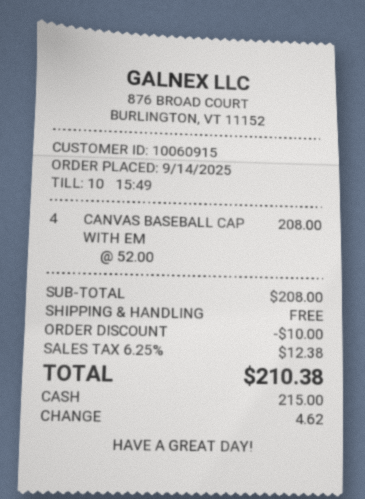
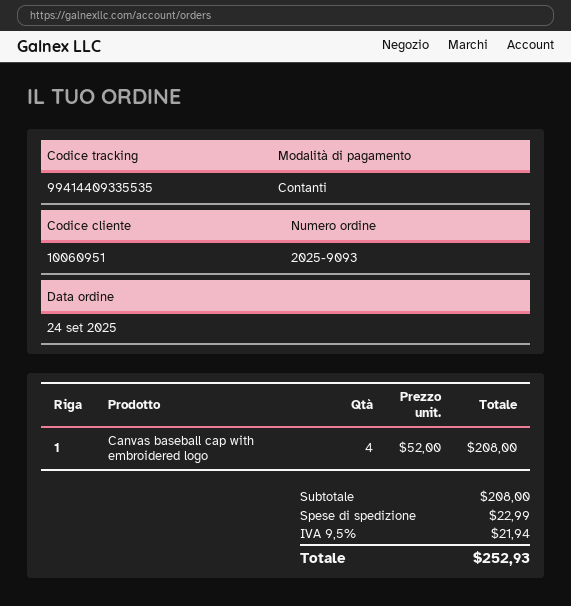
order date: 2025-09-14 -> 2025-09-24
customer number: 10060915 -> 10060951
discount: 10.00 -> none
shipping: 0.00 -> 22.99
tax: 6.25% = 12.38 -> 9.5% = 21.94
total: 210.38 -> 252.93

